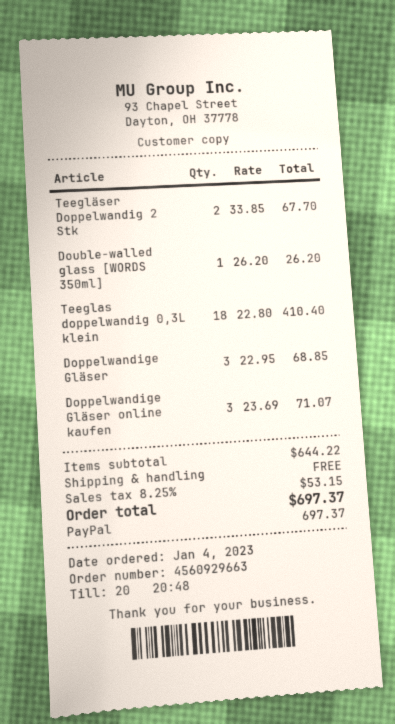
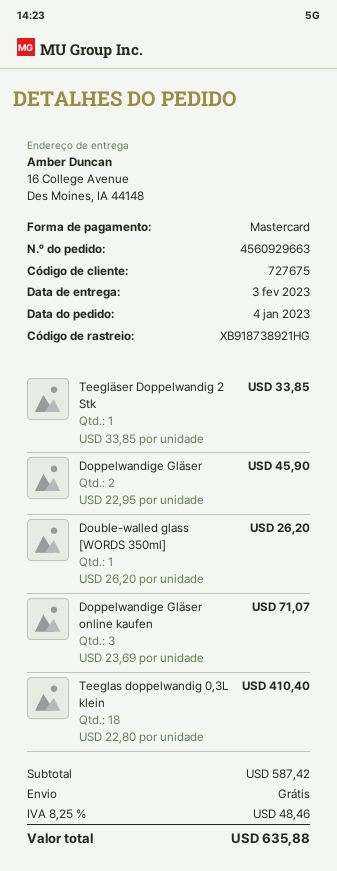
payment method: PayPal -> Mastercard
Teegläser Doppelwandig 2 Stk: 2 x 33.85 = 67.70 -> 1 x 33.85 = 33.85
Doppelwandige Gläser: 3 x 22.95 = 68.85 -> 2 x 22.95 = 45.90
subtotal: 644.22 -> 587.42
tax: 8.25% = 53.15 -> 8.25% = 48.46
total: 697.37 -> 635.88

